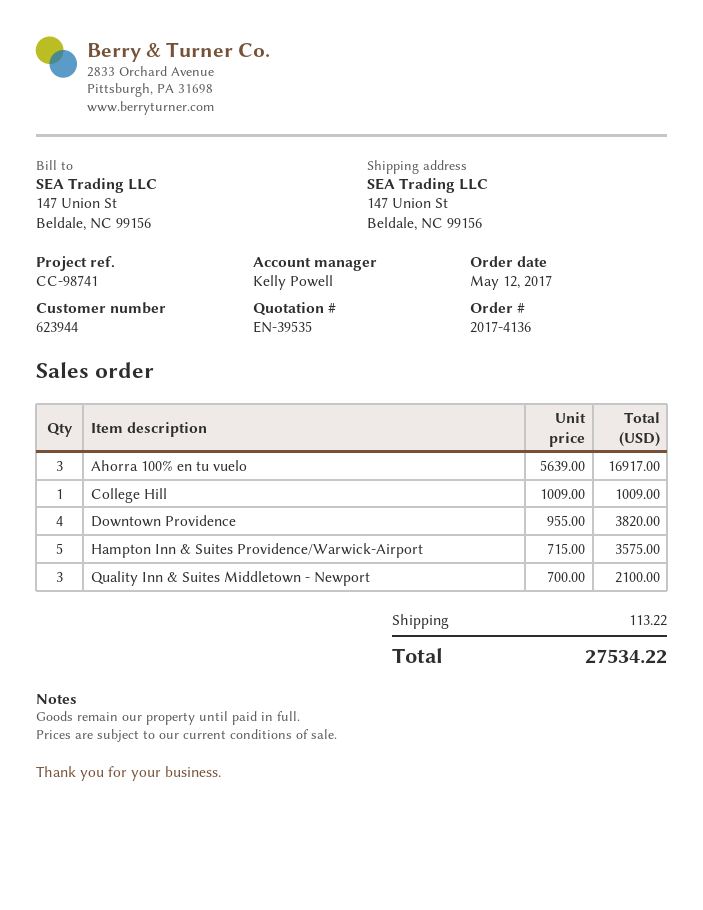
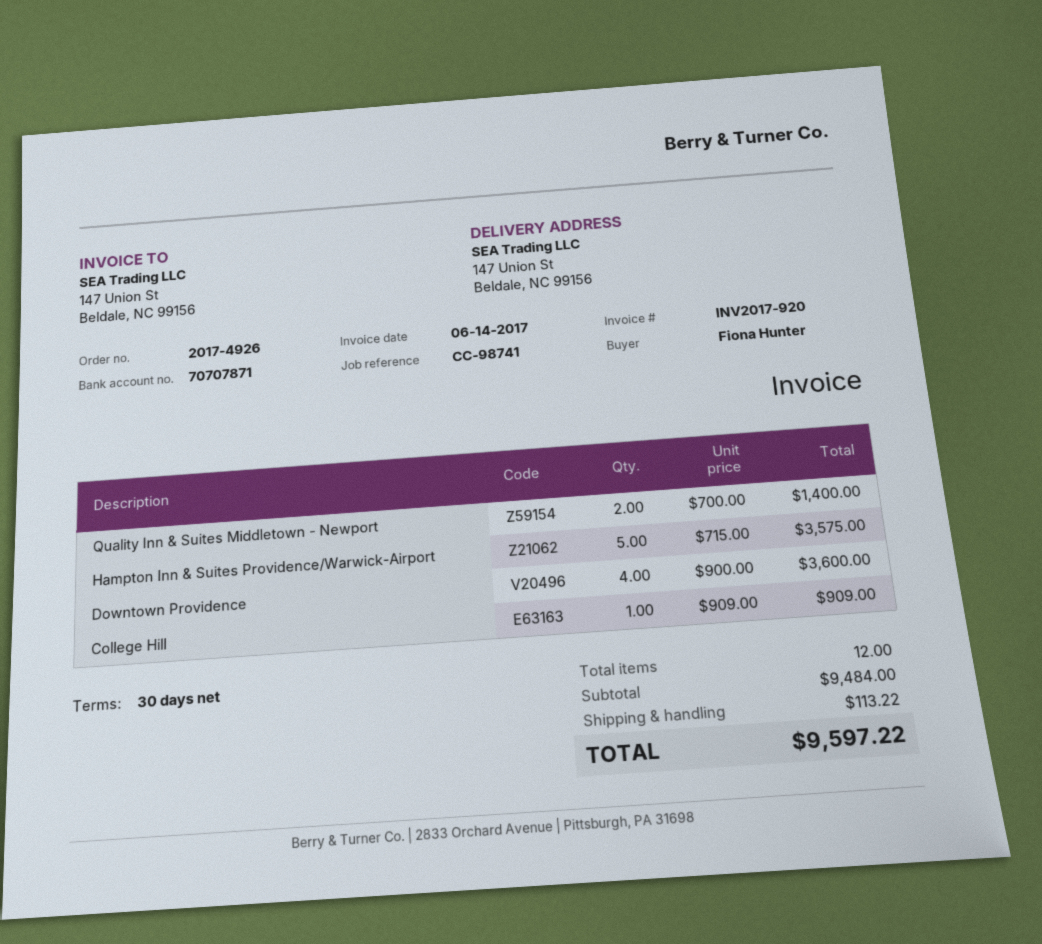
order number: 2017-4136 -> 2017-4926
Ahorra 100% en tu vuelo: 3 x 5639.00 = 16917.00 -> none
College Hill: 1 x 1009.00 = 1009.00 -> 1 x 909.00 = 909.00
Downtown Providence: 4 x 955.00 = 3820.00 -> 4 x 900.00 = 3600.00
Quality Inn & Suites Middletown - Newport: 3 x 700.00 = 2100.00 -> 2 x 700.00 = 1400.00
total: 27534.22 -> 9597.22

